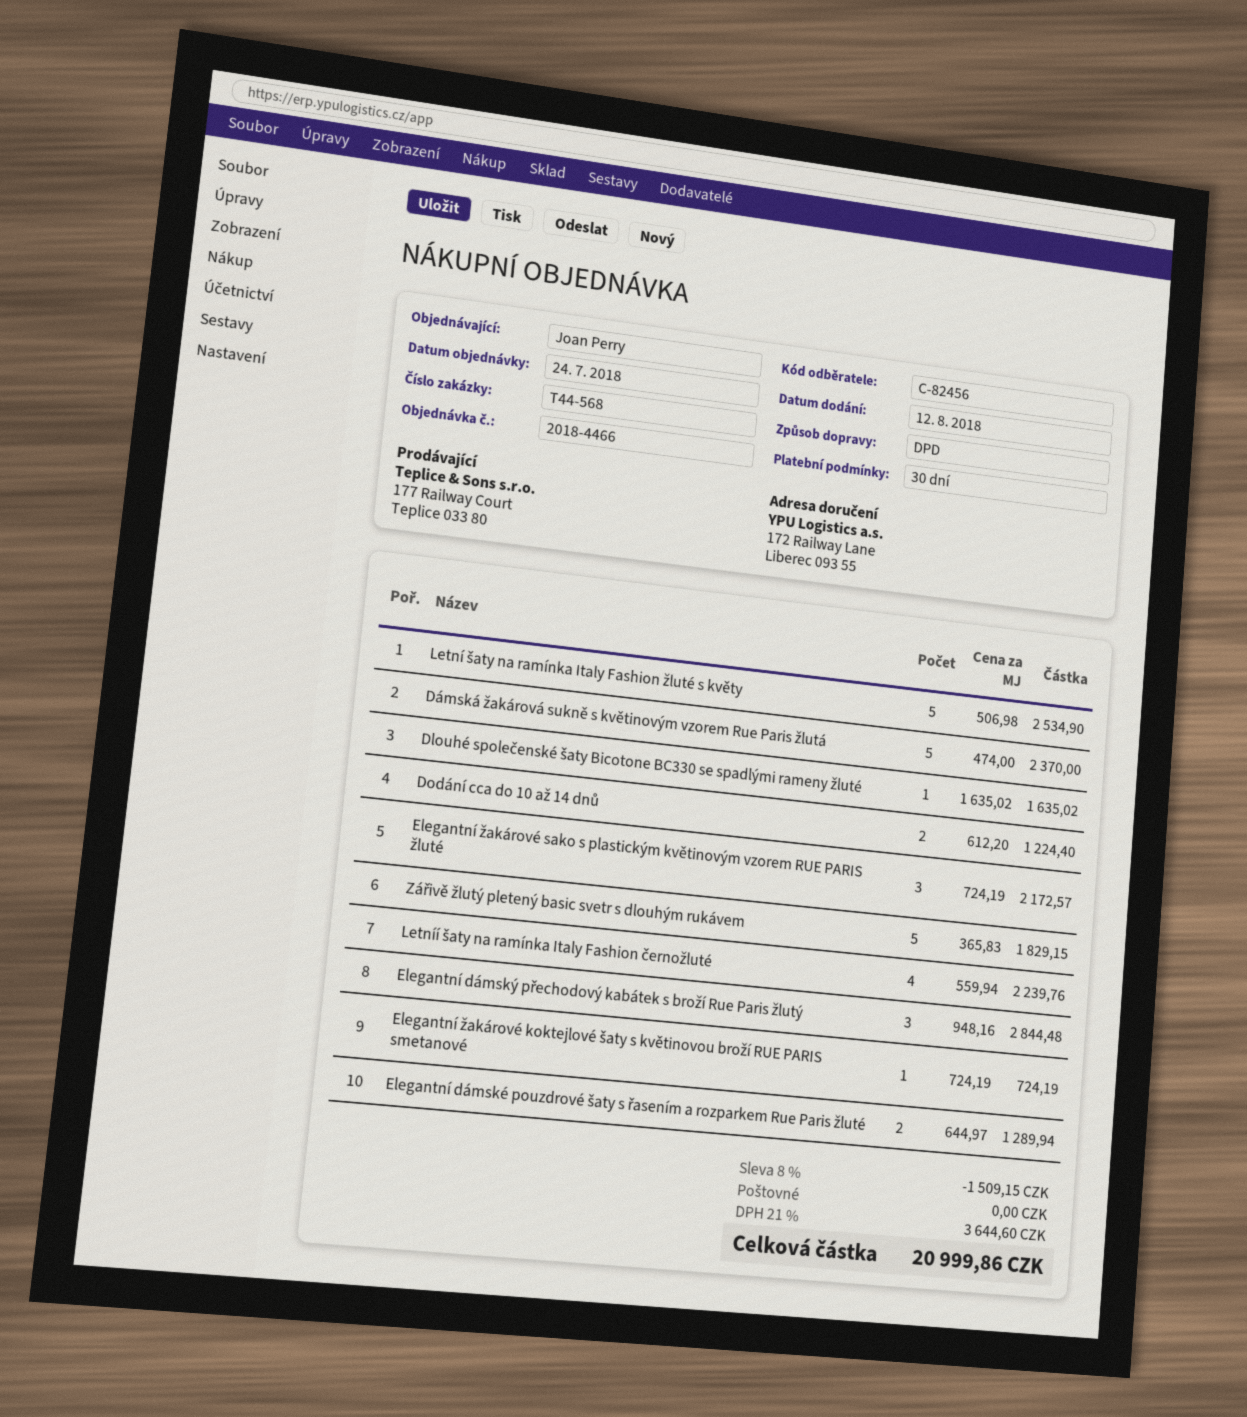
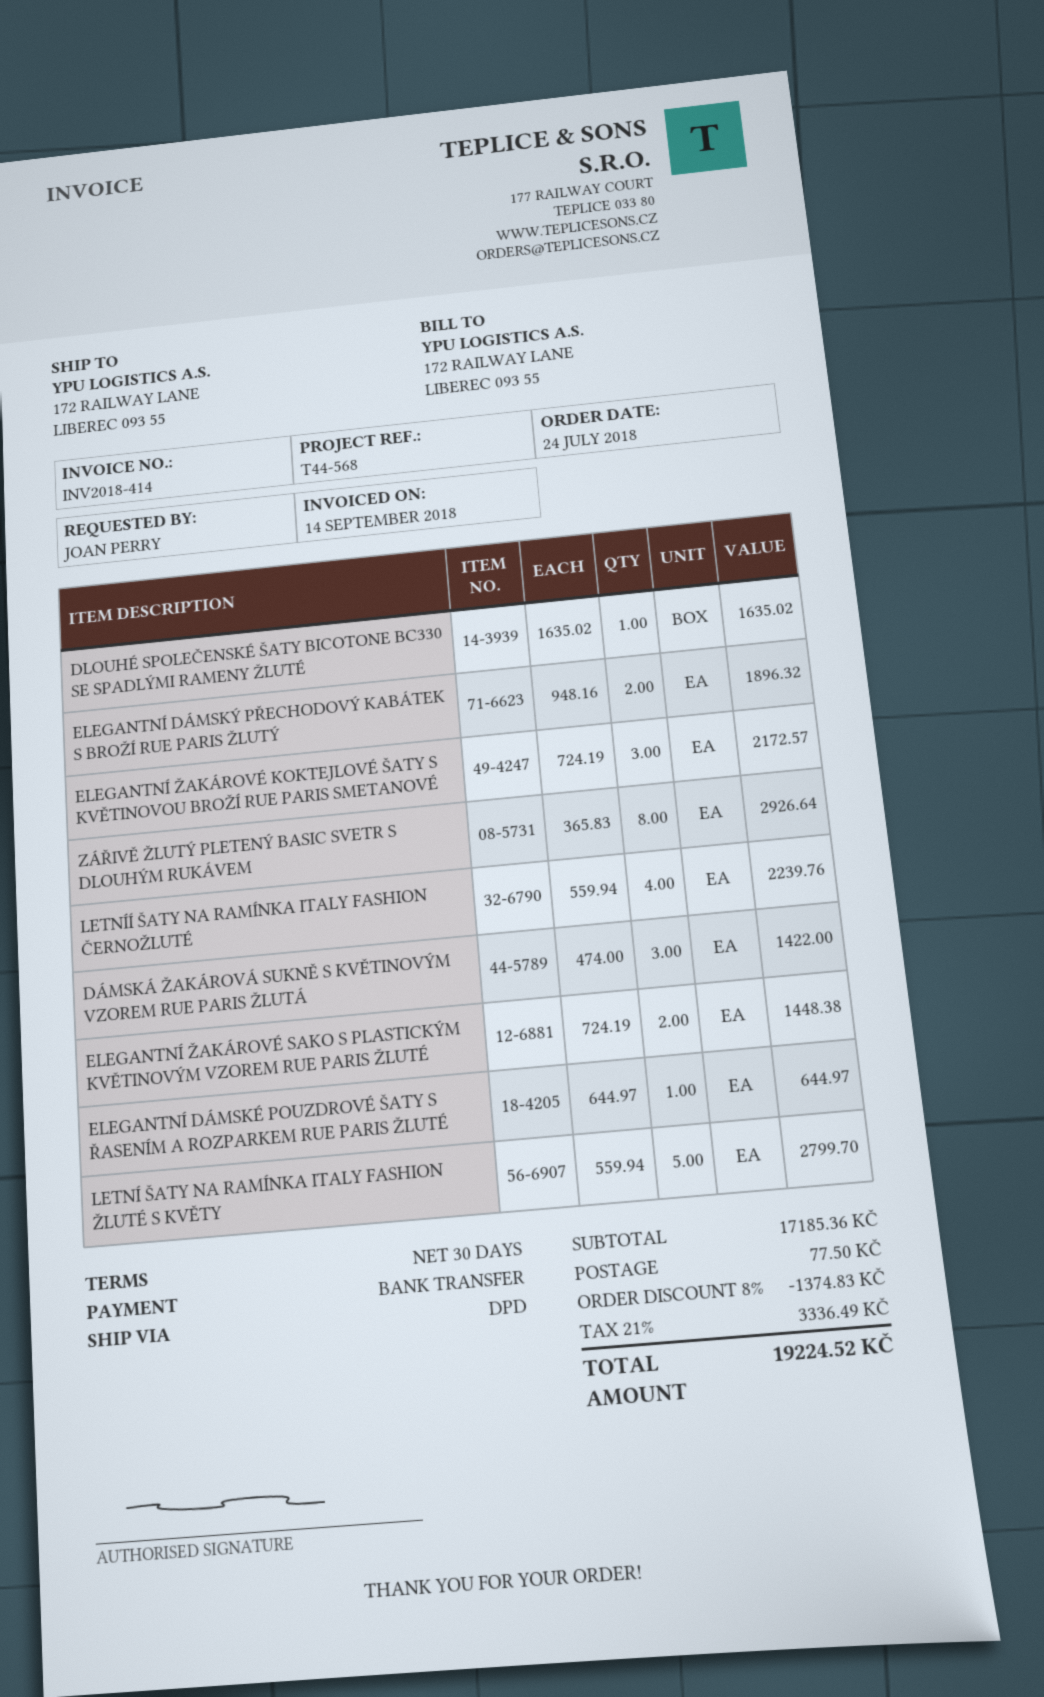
Letní šaty na ramínka Italy Fashion žluté s květy: 5 x 506.98 = 2534.90 -> 5 x 559.94 = 2799.70
Dámská žakárová sukně s květinovým vzorem Rue Paris žlutá: 5 x 474.00 = 2370.00 -> 3 x 474.00 = 1422.00
Dodání cca do 10 až 14 dnů: 2 x 612.20 = 1224.40 -> none
Elegantní žakárové sako s plastickým květinovým vzorem RUE PARIS žluté: 3 x 724.19 = 2172.57 -> 2 x 724.19 = 1448.38
Zářivě žlutý pletený basic svetr s dlouhým rukávem: 5 x 365.83 = 1829.15 -> 8 x 365.83 = 2926.64
Elegantní dámský přechodový kabátek s broží Rue Paris žlutý: 3 x 948.16 = 2844.48 -> 2 x 948.16 = 1896.32
Elegantní žakárové koktejlové šaty s květinovou broží RUE PARIS smetanové: 1 x 724.19 = 724.19 -> 3 x 724.19 = 2172.57
Elegantní dámské pouzdrové šaty s řasením a rozparkem Rue Paris žluté: 2 x 644.97 = 1289.94 -> 1 x 644.97 = 644.97
discount: 8% = 1509.15 -> 8% = 1374.83
shipping: 0.00 -> 77.50
tax: 21% = 3644.60 -> 21% = 3336.49
total: 20999.86 -> 19224.52

